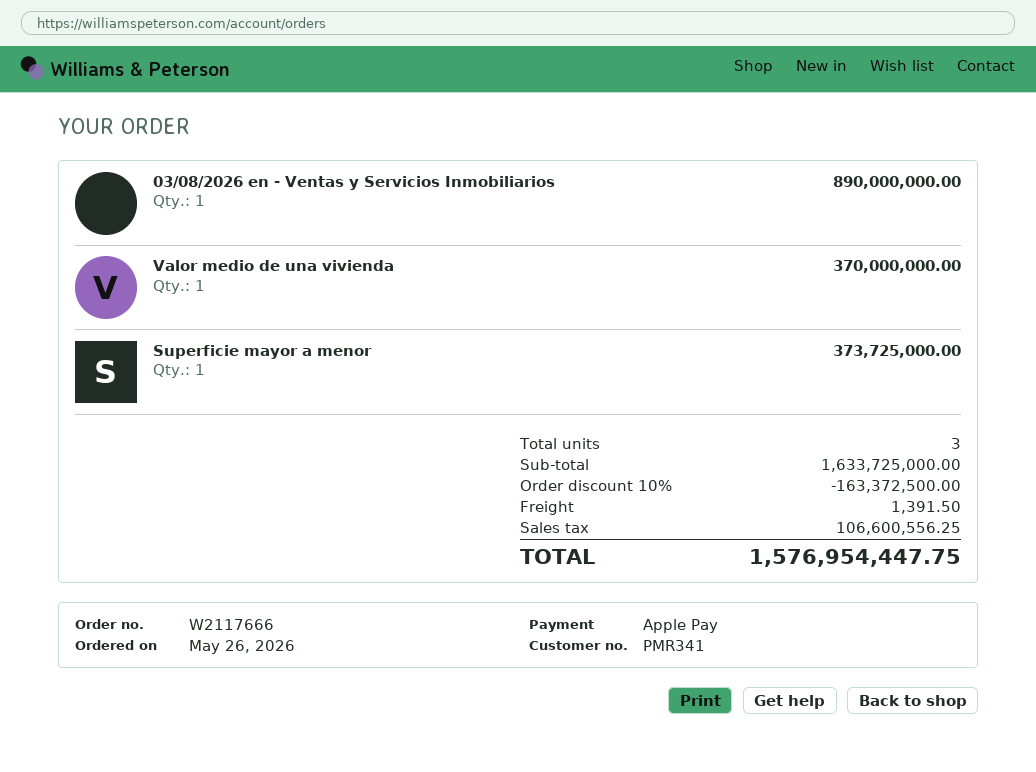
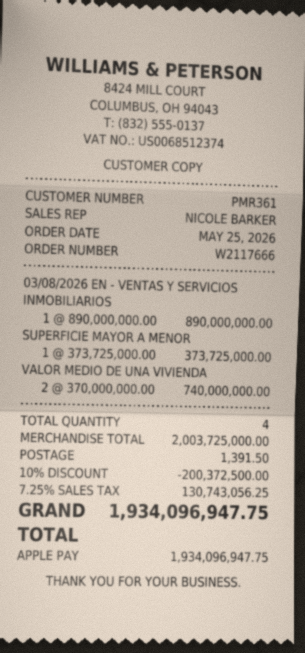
order date: 2026-05-26 -> 2026-05-25
customer number: PMR341 -> PMR361
Valor medio de una vivienda: 1 for 370000000.00 -> 2 for 740000000.00
total quantity: 3 -> 4
subtotal: 1633725000.00 -> 2003725000.00
discount: 10% = 163372500.00 -> 10% = 200372500.00
tax: 106600556.25 -> 130743056.25
total: 1576954447.75 -> 1934096947.75

